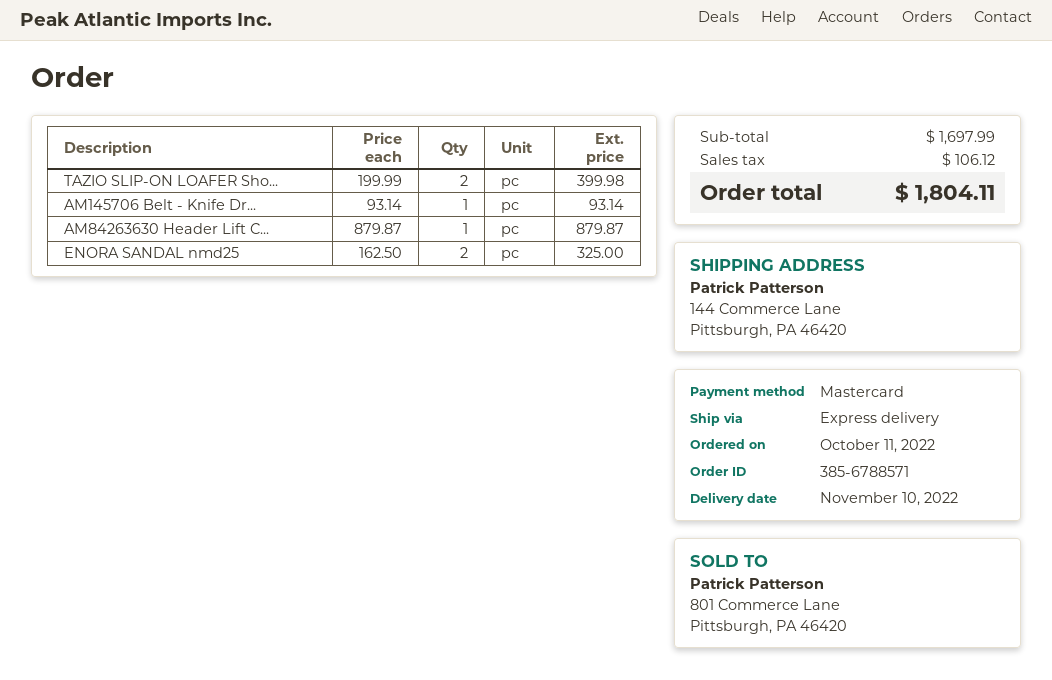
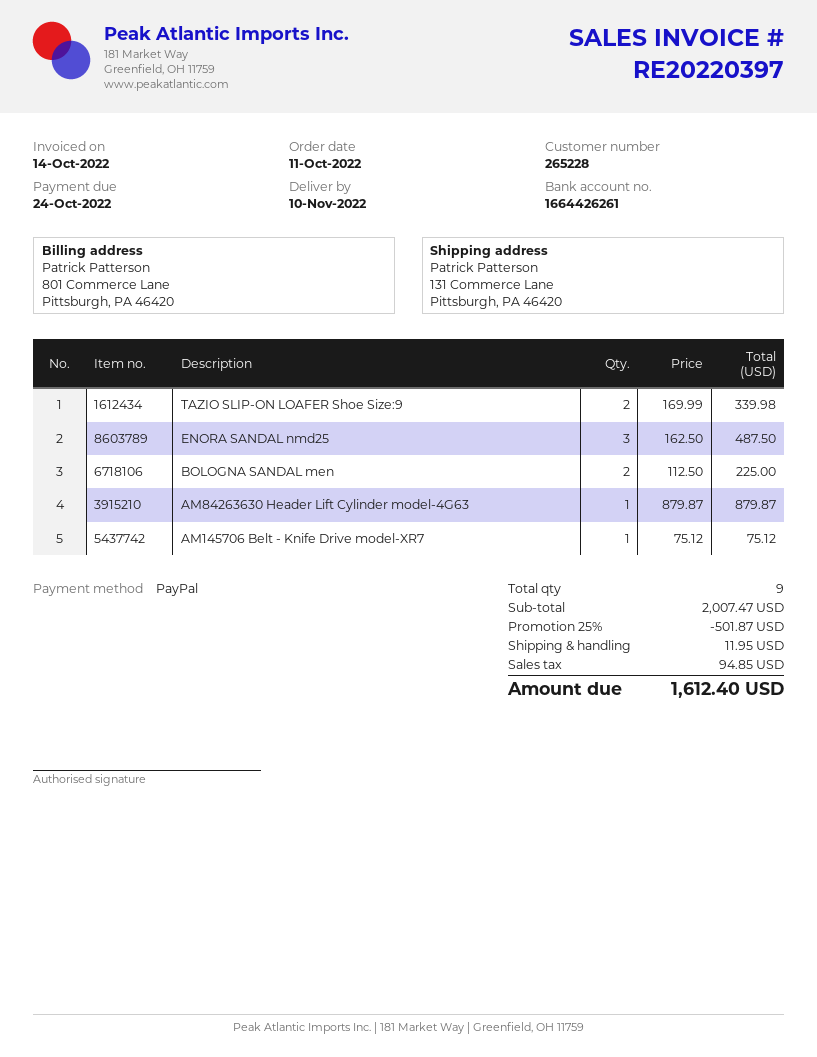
payment method: Mastercard -> PayPal
ship to: 144 Commerce Lane, Pittsburgh, PA 46420 -> 131 Commerce Lane, Pittsburgh, PA 46420
TAZIO SLIP-ON LOAFER Sho...: 2 x 199.99 = 399.98 -> 2 x 169.99 = 339.98
AM145706 Belt - Knife Dr...: 1 x 93.14 = 93.14 -> 1 x 75.12 = 75.12
ENORA SANDAL nmd25: 2 x 162.50 = 325.00 -> 3 x 162.50 = 487.50
BOLOGNA SANDAL men: none -> 2 x 112.50 = 225.00
subtotal: 1697.99 -> 2007.47
discount: none -> 25% = 501.87
shipping: none -> 11.95
tax: 106.12 -> 94.85
total: 1804.11 -> 1612.40

